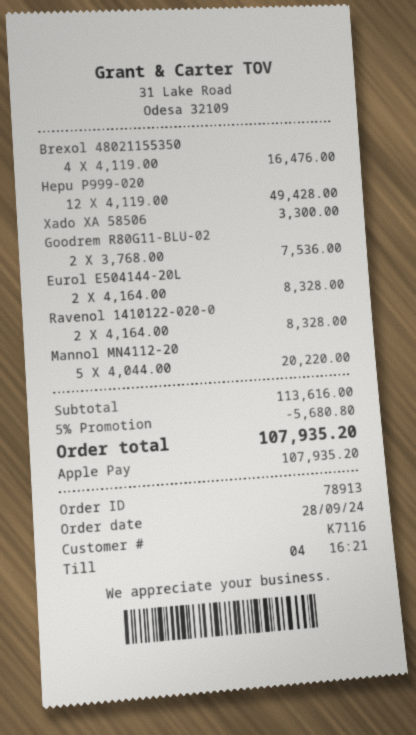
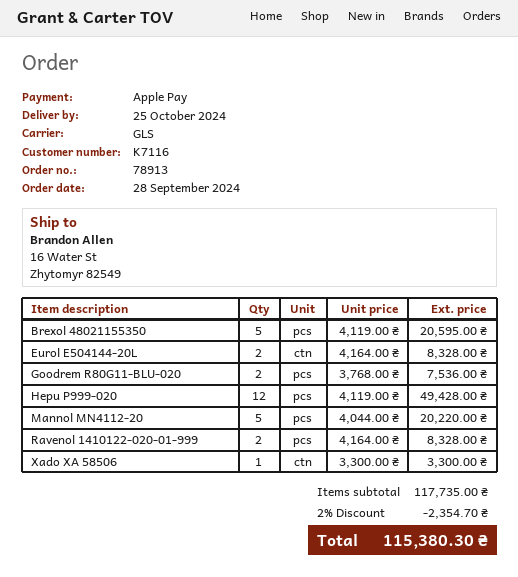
Brexol 48021155350: 4 x 4119.00 = 16476.00 -> 5 x 4119.00 = 20595.00
subtotal: 113616.00 -> 117735.00
discount: 5% = 5680.80 -> 2% = 2354.70
total: 107935.20 -> 115380.30

